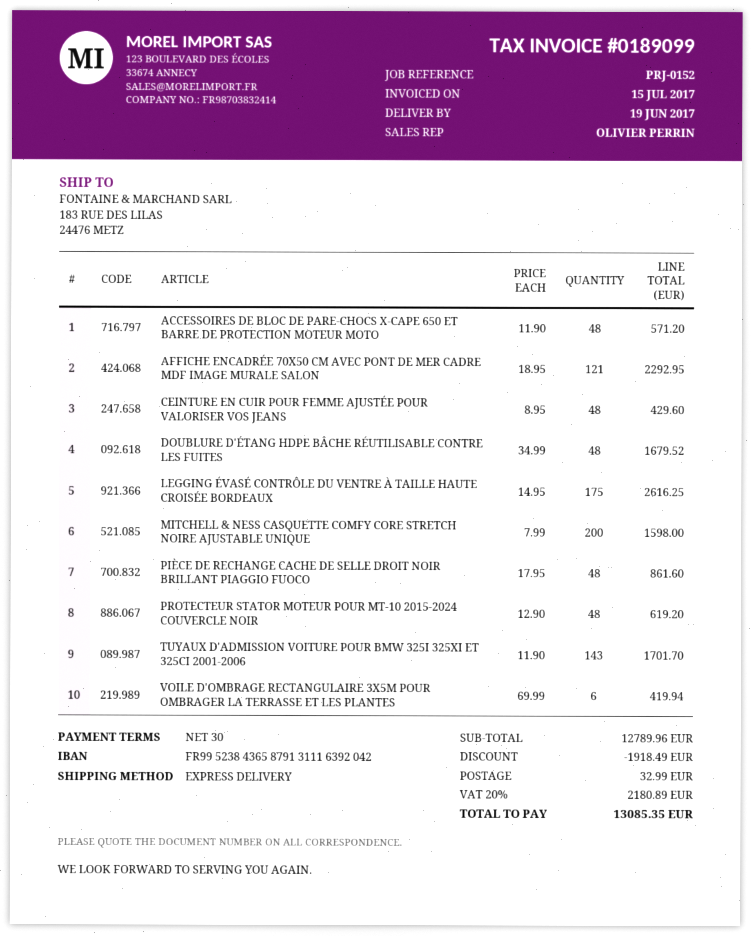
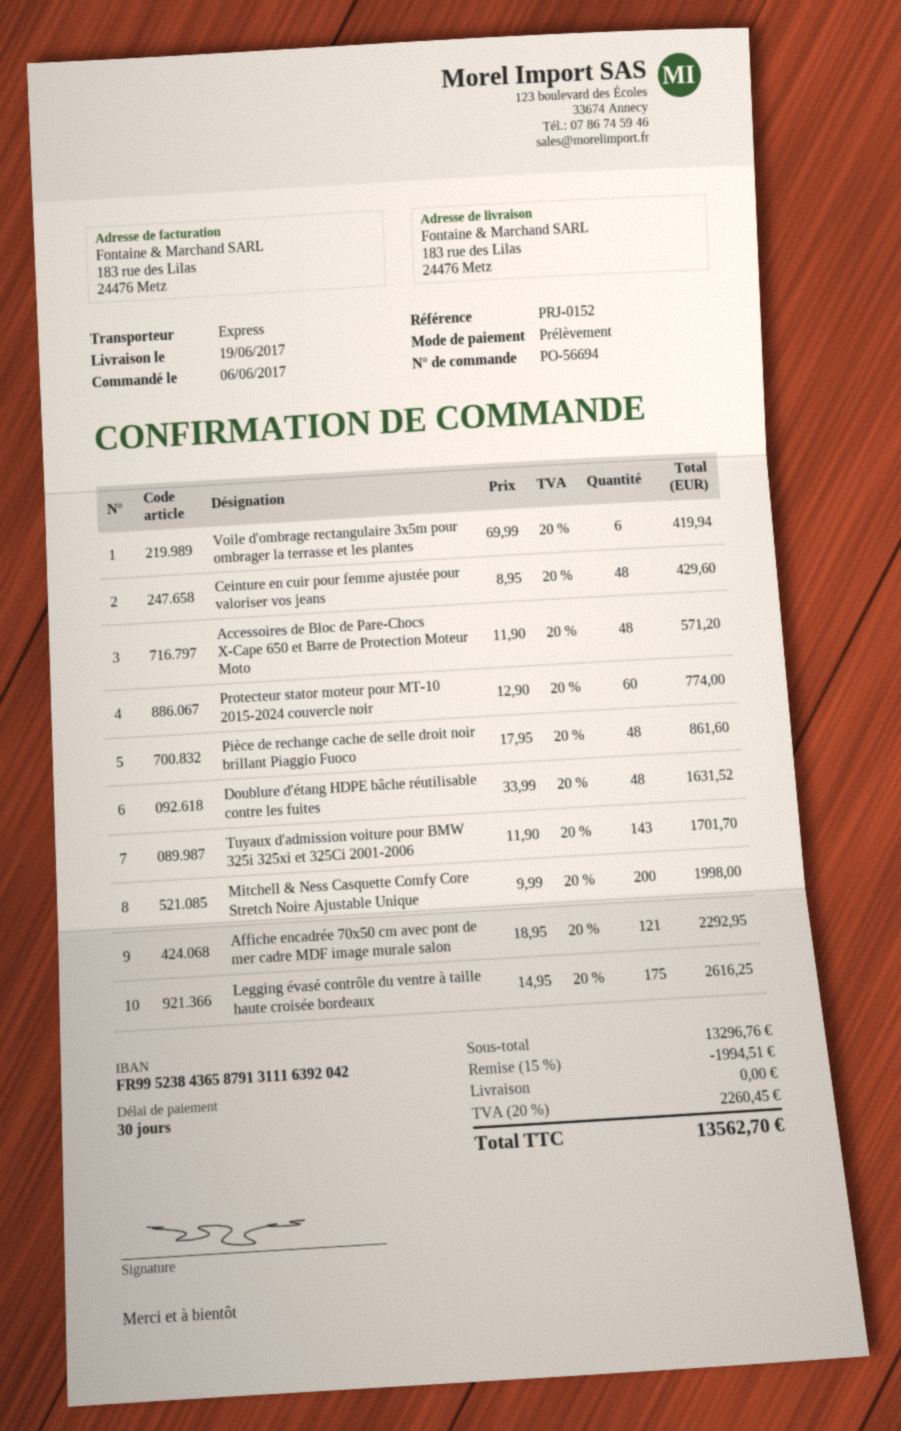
DOUBLURE D'ÉTANG HDPE BÂCHE RÉUTILISABLE CONTRE LES FUITES: 48 x 34.99 = 1679.52 -> 48 x 33.99 = 1631.52
MITCHELL & NESS CASQUETTE COMFY CORE STRETCH NOIRE AJUSTABLE UNIQUE: 200 x 7.99 = 1598.00 -> 200 x 9.99 = 1998.00
PROTECTEUR STATOR MOTEUR POUR MT-10 2015-2024 COUVERCLE NOIR: 48 x 12.90 = 619.20 -> 60 x 12.90 = 774.00
subtotal: 12789.96 -> 13296.76
discount: 1918.49 -> 1994.51
shipping: 32.99 -> 0.00
tax: 20% = 2180.89 -> 20% = 2260.45
total: 13085.35 -> 13562.70

